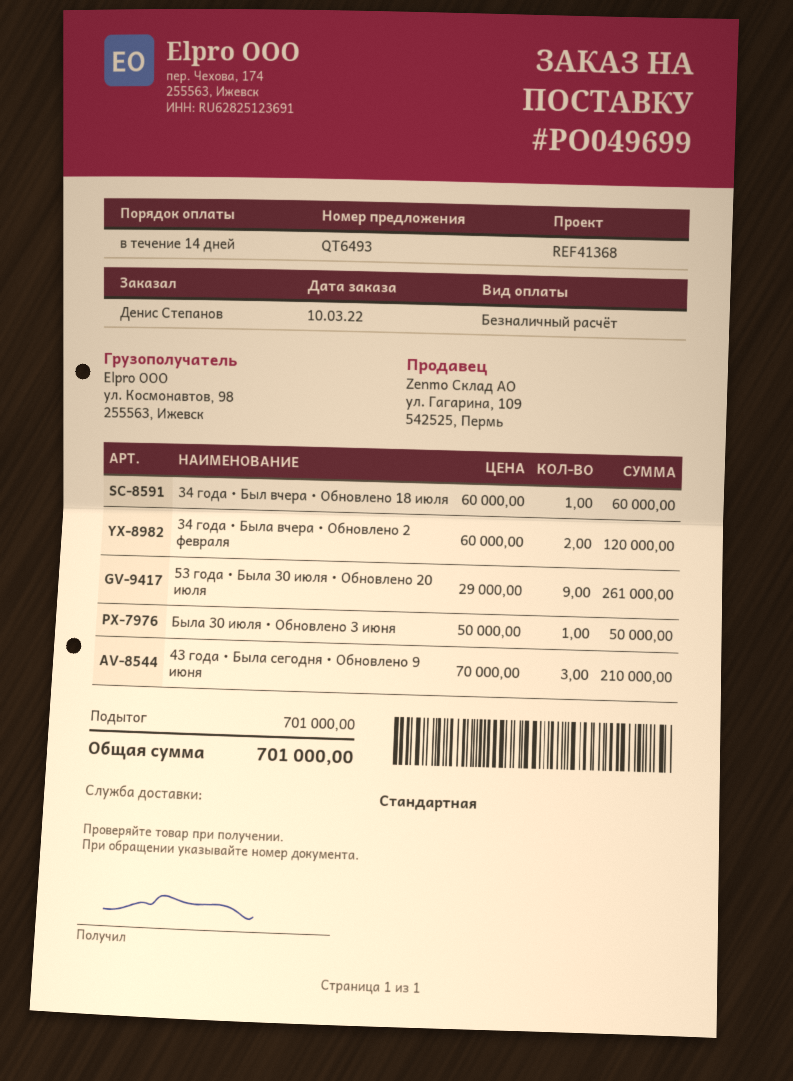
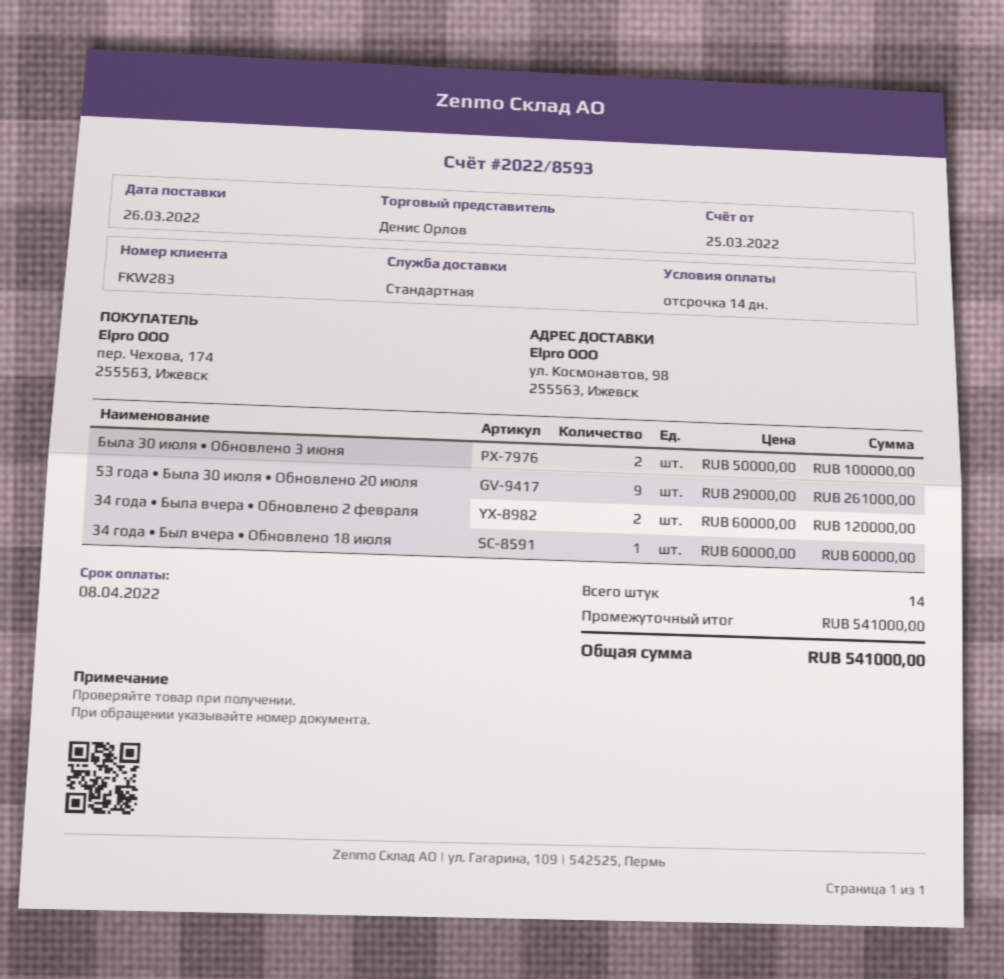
Была 30 июля • Обновлено 3 июня: 1 x 50000.00 = 50000.00 -> 2 x 50000.00 = 100000.00
43 года • Была сегодня • Обновлено 9 июня: 3 x 70000.00 = 210000.00 -> none
subtotal: 701000.00 -> 541000.00
total: 701000.00 -> 541000.00

